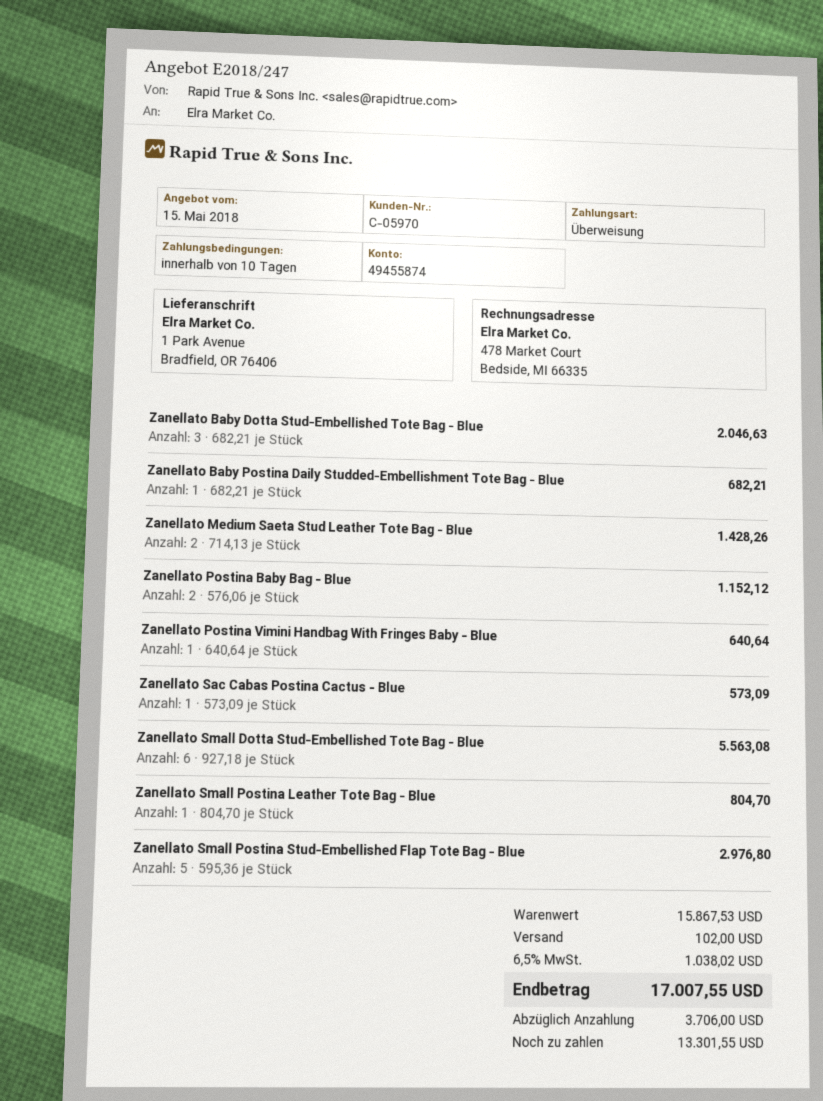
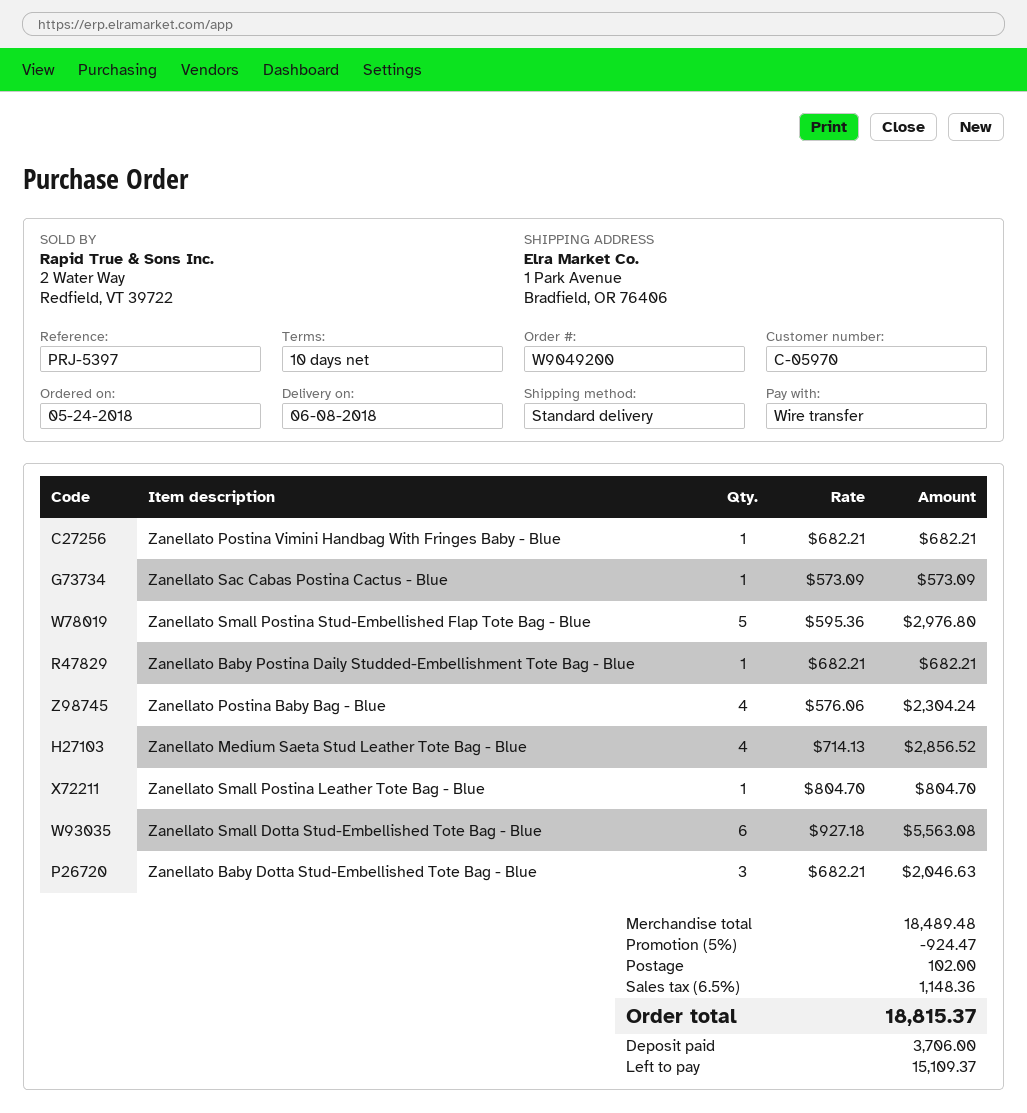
Zanellato Medium Saeta Stud Leather Tote Bag - Blue: 2 x 714.13 = 1428.26 -> 4 x 714.13 = 2856.52
Zanellato Postina Baby Bag - Blue: 2 x 576.06 = 1152.12 -> 4 x 576.06 = 2304.24
Zanellato Postina Vimini Handbag With Fringes Baby - Blue: 1 x 640.64 = 640.64 -> 1 x 682.21 = 682.21
subtotal: 15867.53 -> 18489.48
discount: none -> 5% = 924.47
tax: 6.5% = 1038.02 -> 6.5% = 1148.36
total: 17007.55 -> 18815.37
balance: 13301.55 -> 15109.37

